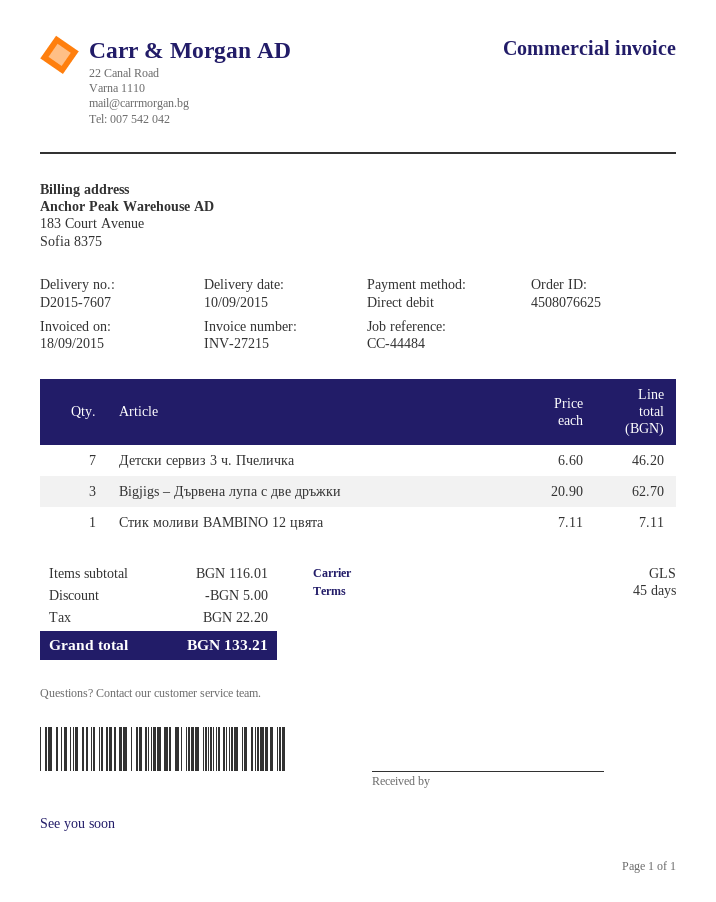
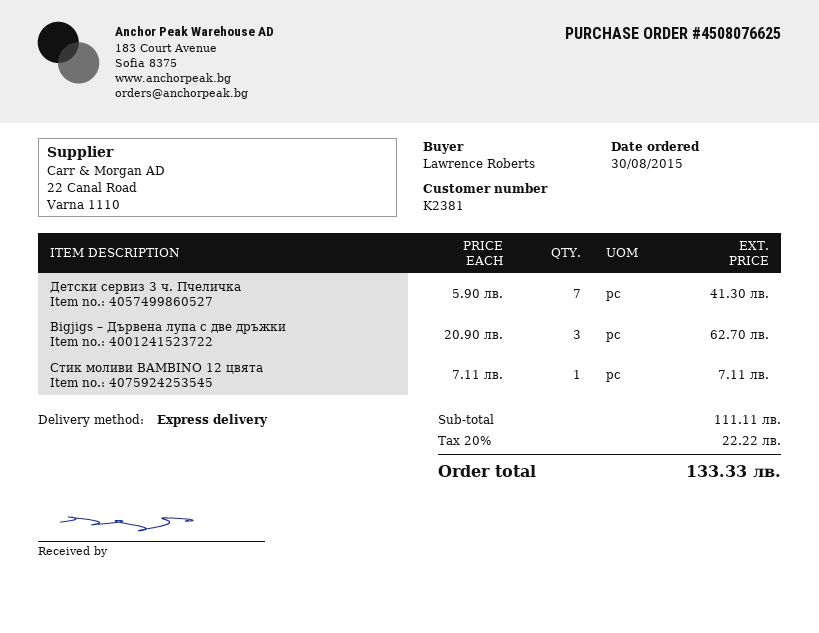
shipping method: GLS -> express
Детски сервиз 3 ч. Пчеличка: 7 x 6.60 = 46.20 -> 7 x 5.90 = 41.30
subtotal: 116.01 -> 111.11
discount: 5.00 -> none
tax: 22.20 -> 22.22
total: 133.21 -> 133.33

